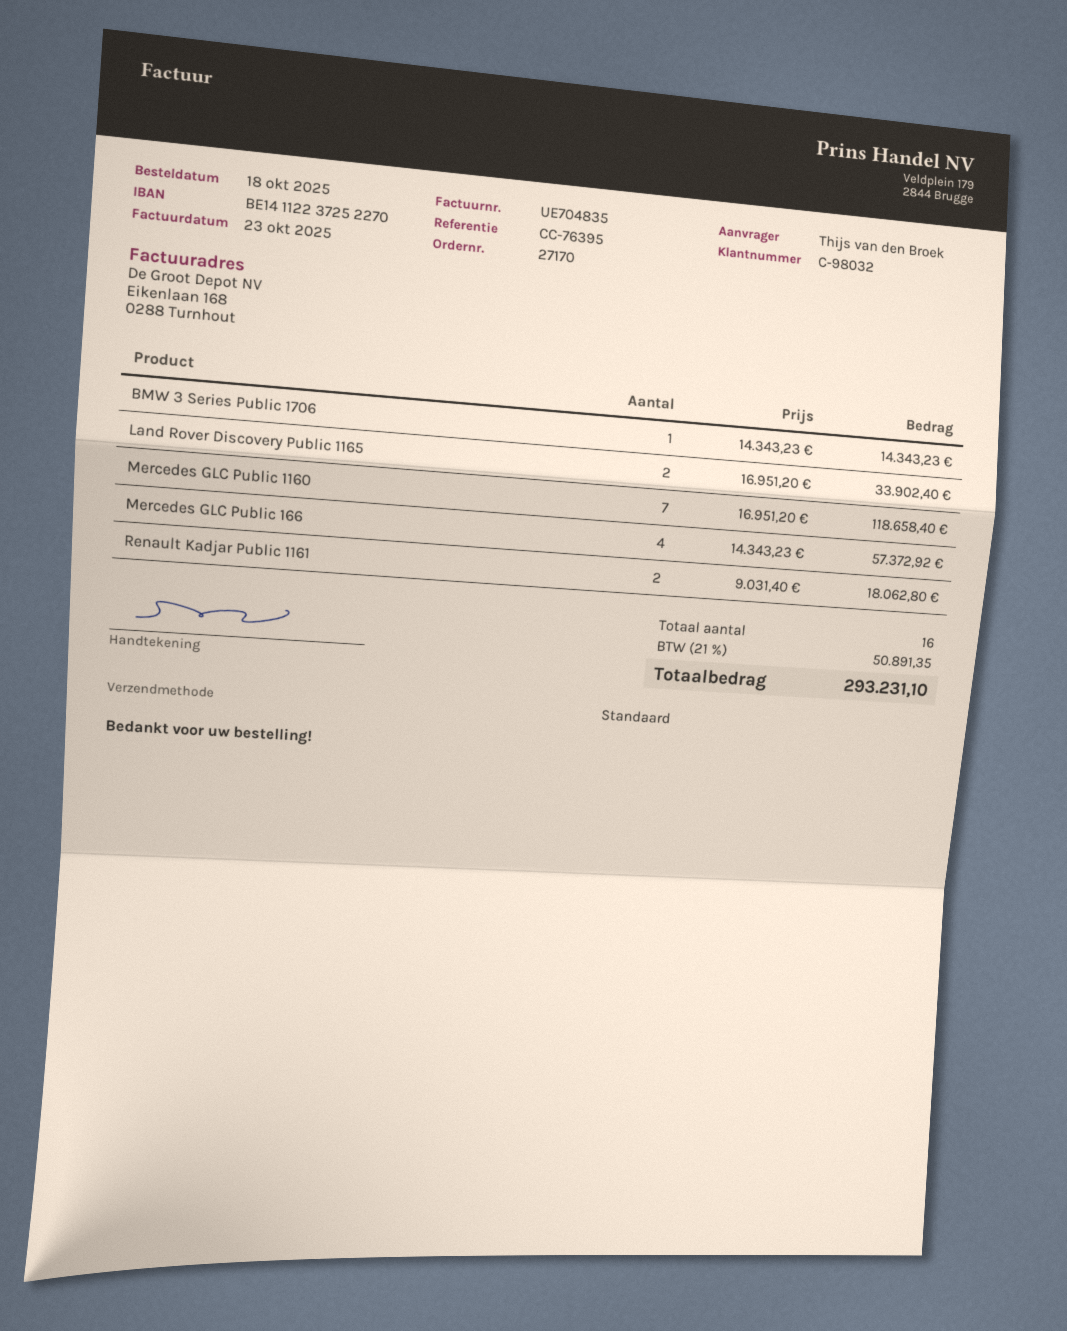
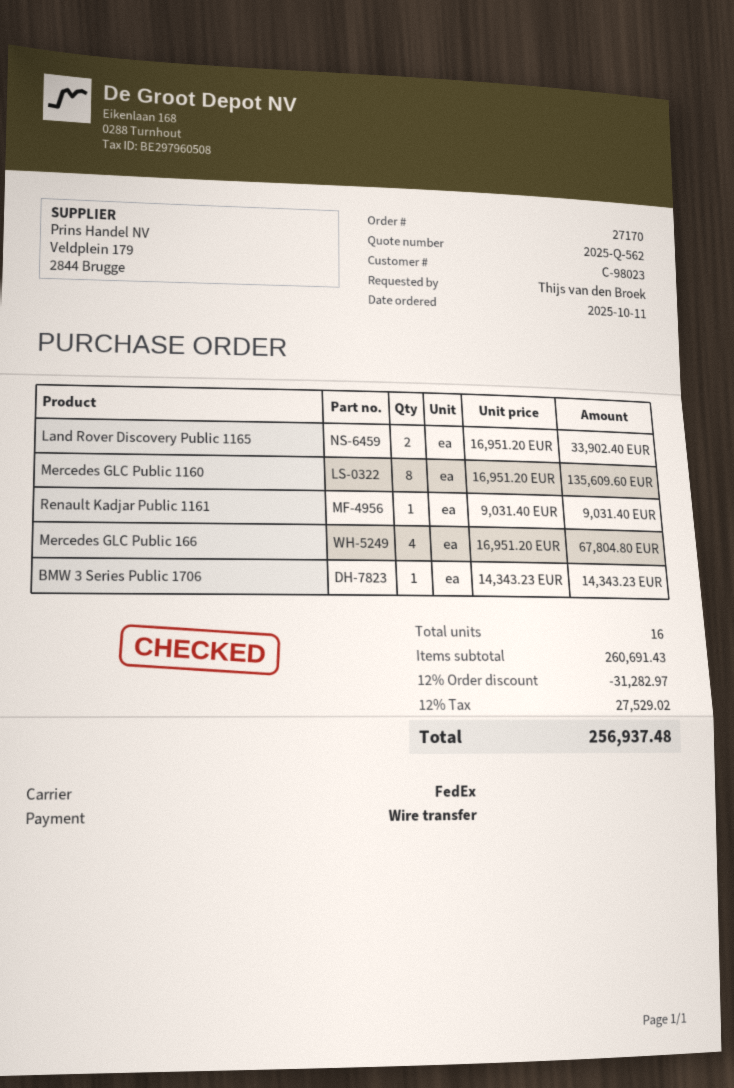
order date: 2025-10-18 -> 2025-10-11
customer number: C-98032 -> C-98023
shipping method: standard -> FedEx
Mercedes GLC Public 1160: 7 x 16951.20 = 118658.40 -> 8 x 16951.20 = 135609.60
Mercedes GLC Public 166: 4 x 14343.23 = 57372.92 -> 4 x 16951.20 = 67804.80
Renault Kadjar Public 1161: 2 x 9031.40 = 18062.80 -> 1 x 9031.40 = 9031.40
discount: none -> 12% = 31282.97
tax: 21% = 50891.35 -> 12% = 27529.02
total: 293231.10 -> 256937.48

